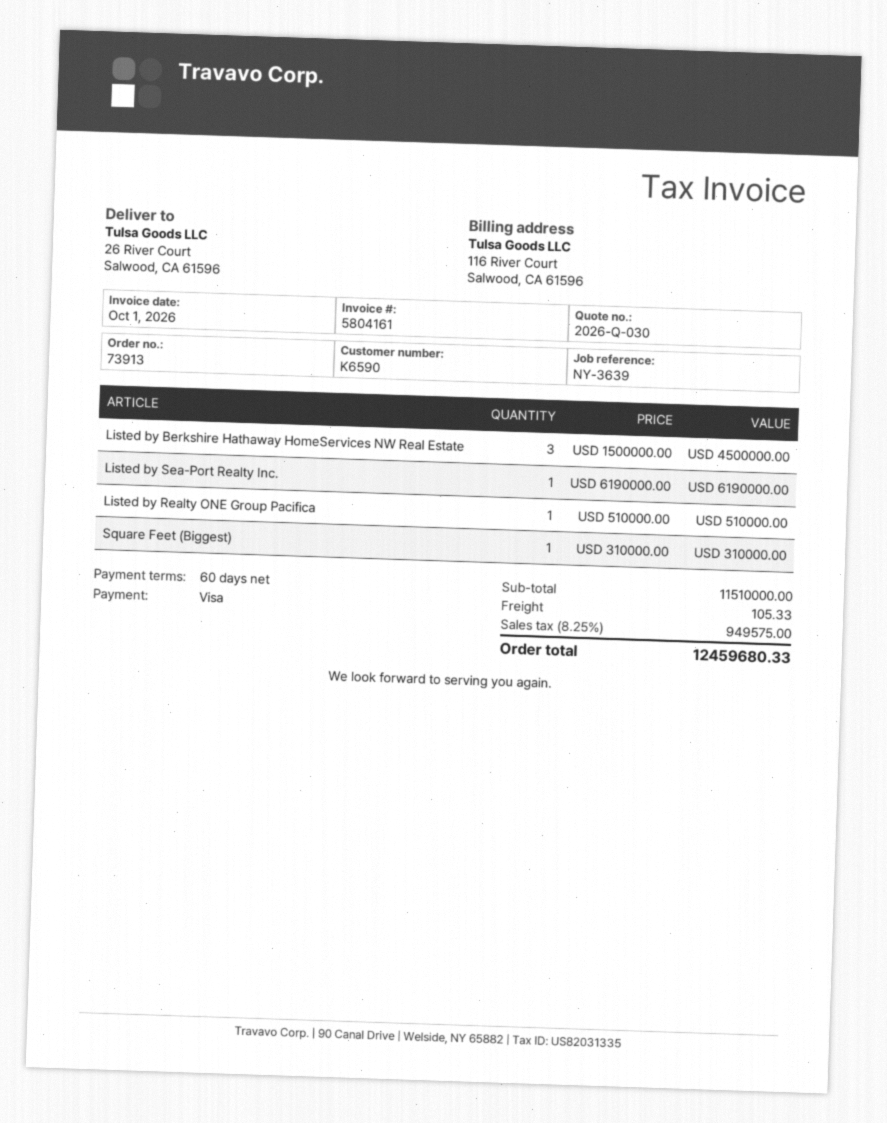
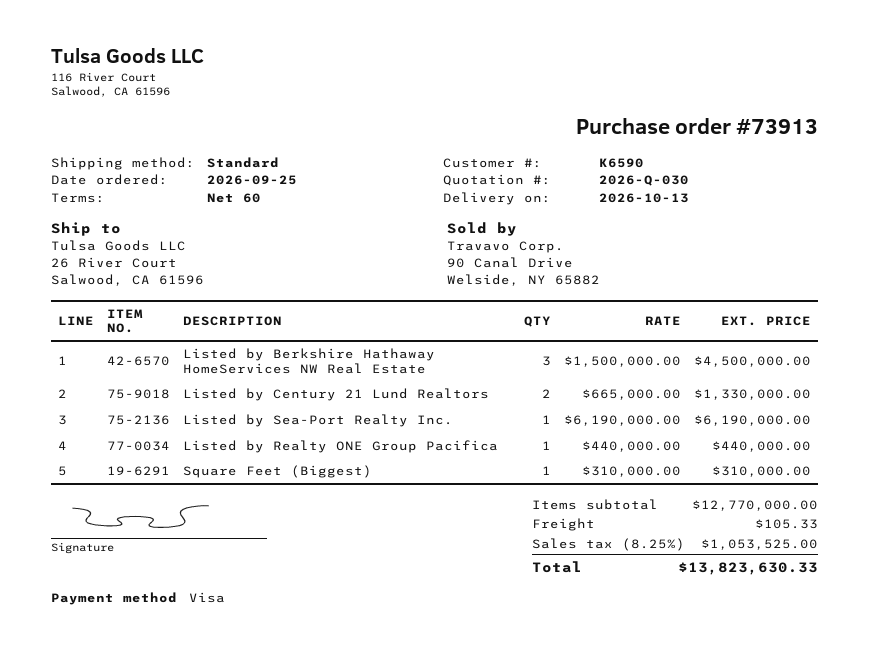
Listed by Realty ONE Group Pacifica: 1 x 510000.00 = 510000.00 -> 1 x 440000.00 = 440000.00
Listed by Century 21 Lund Realtors: none -> 2 x 665000.00 = 1330000.00
subtotal: 11510000.00 -> 12770000.00
tax: 8.25% = 949575.00 -> 8.25% = 1053525.00
total: 12459680.33 -> 13823630.33

